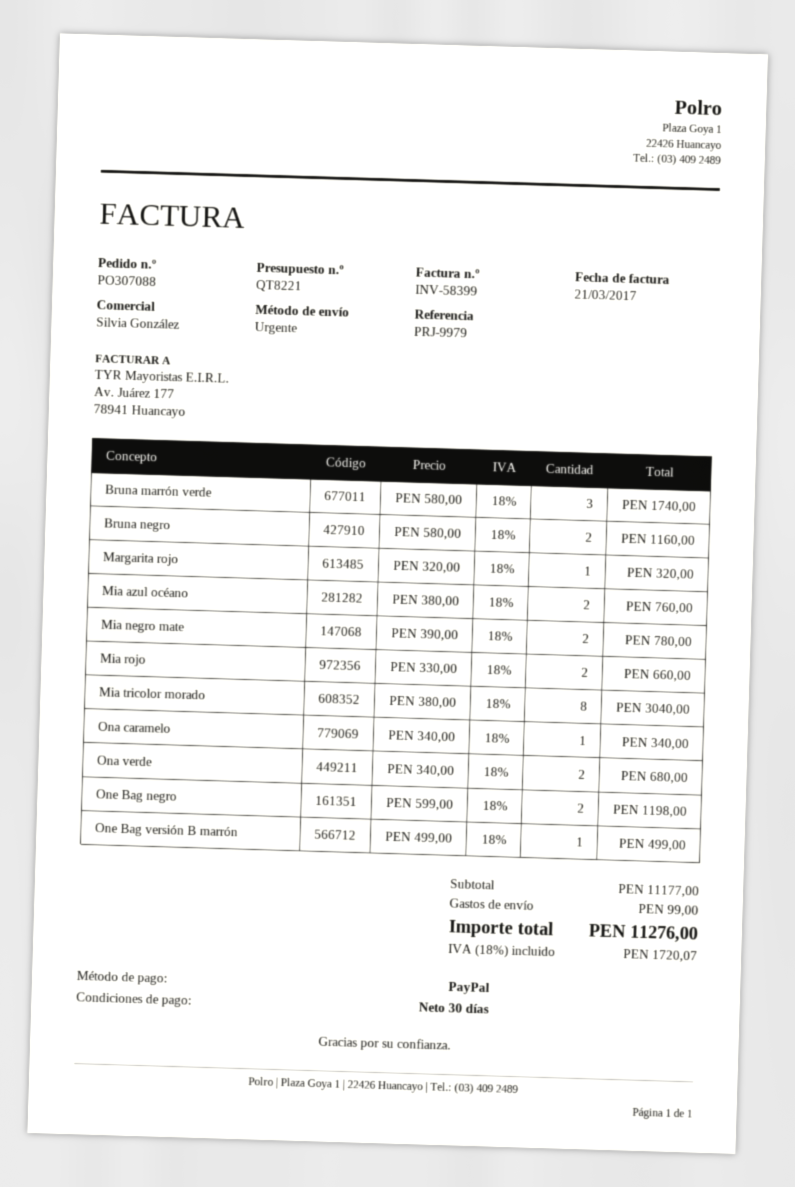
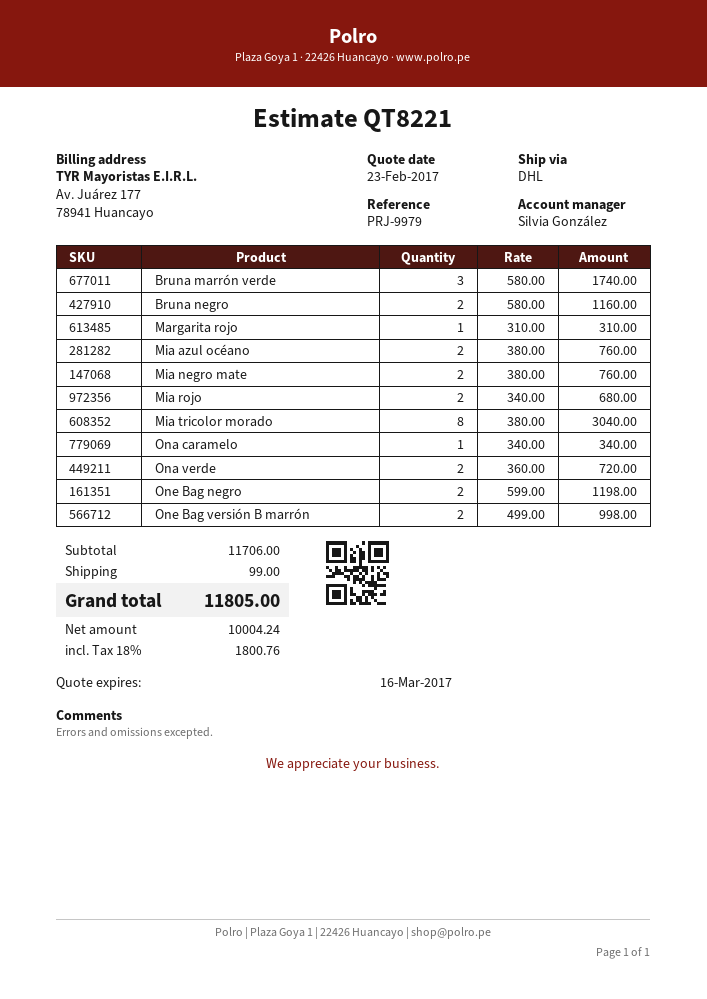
shipping method: express -> DHL
Margarita rojo: 1 x 320.00 = 320.00 -> 1 x 310.00 = 310.00
Mia negro mate: 2 x 390.00 = 780.00 -> 2 x 380.00 = 760.00
Mia rojo: 2 x 330.00 = 660.00 -> 2 x 340.00 = 680.00
Ona verde: 2 x 340.00 = 680.00 -> 2 x 360.00 = 720.00
One Bag versión B marrón: 1 x 499.00 = 499.00 -> 2 x 499.00 = 998.00
subtotal: 11177.00 -> 11706.00
tax: 18% = 1720.07 -> 18% = 1800.76
total: 11276.00 -> 11805.00

